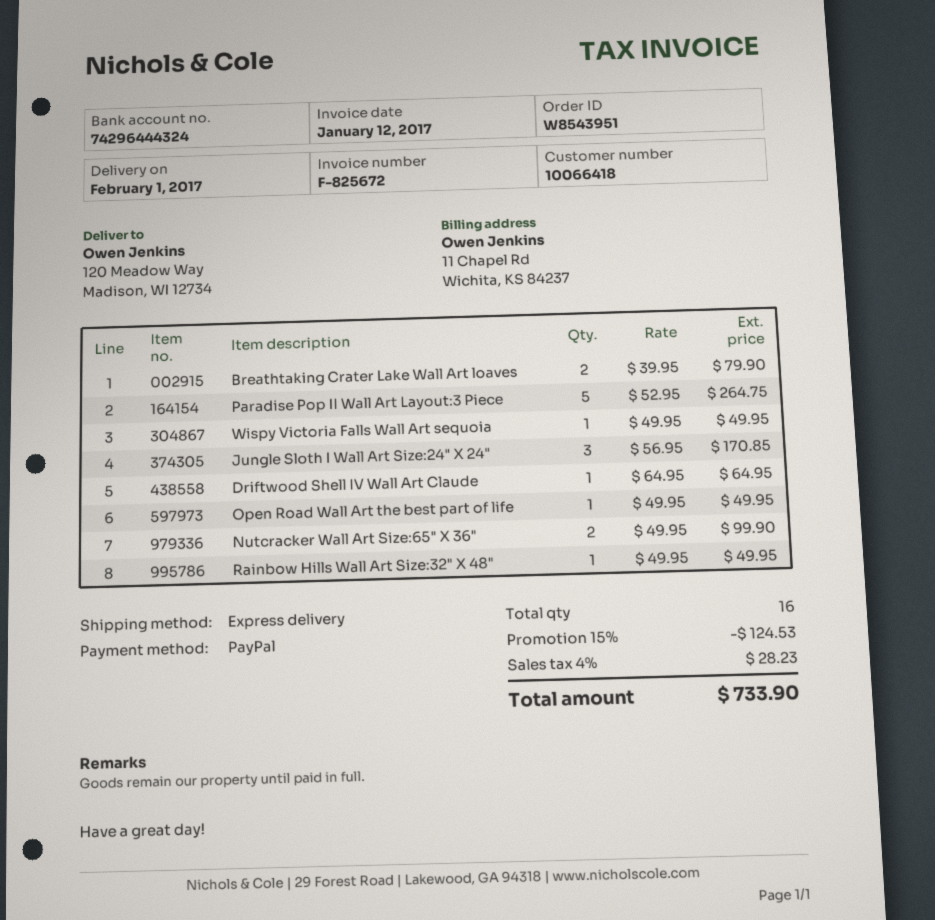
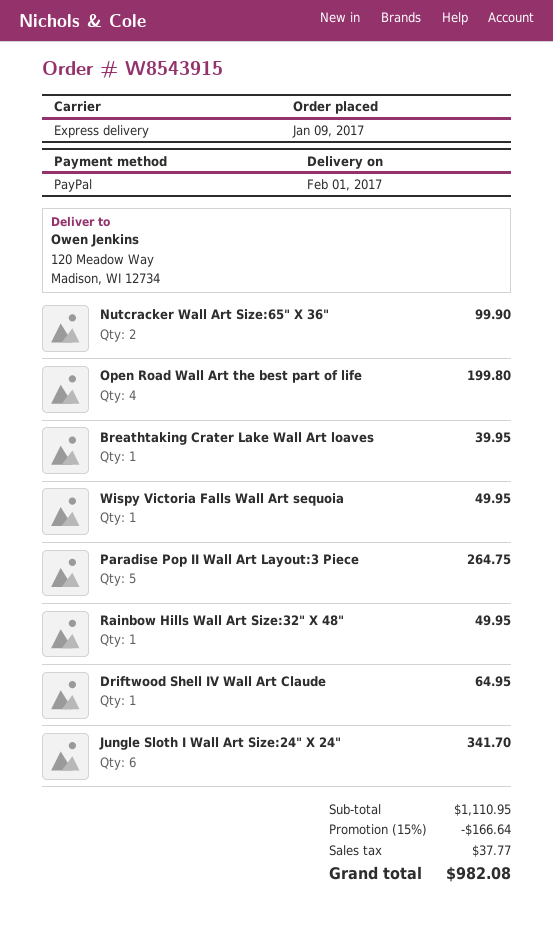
order number: W8543951 -> W8543915
Breathtaking Crater Lake Wall Art loaves: 2 for 79.90 -> 1 for 39.95
Jungle Sloth I Wall Art Size:24" X 24": 3 for 170.85 -> 6 for 341.70
Open Road Wall Art the best part of life: 1 for 49.95 -> 4 for 199.80
discount: 15% = 124.53 -> 15% = 166.64
tax: 28.23 -> 37.77
total: 733.90 -> 982.08

